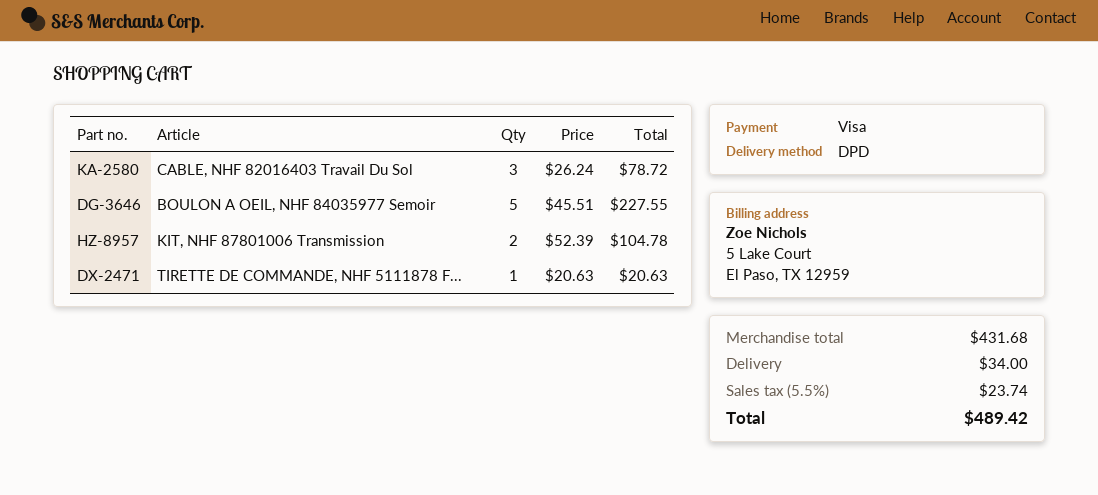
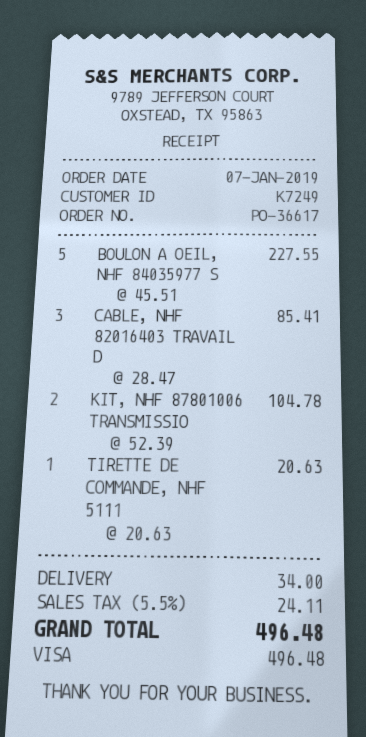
CABLE, NHF 82016403 Travail Du Sol: 3 x 26.24 = 78.72 -> 3 x 28.47 = 85.41
tax: 5.5% = 23.74 -> 5.5% = 24.11
total: 489.42 -> 496.48

